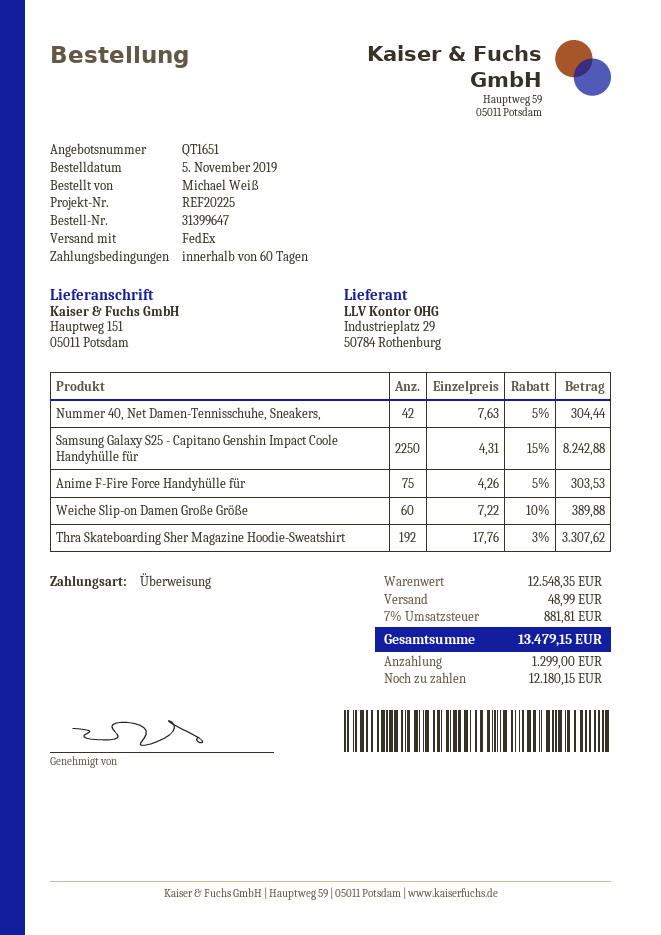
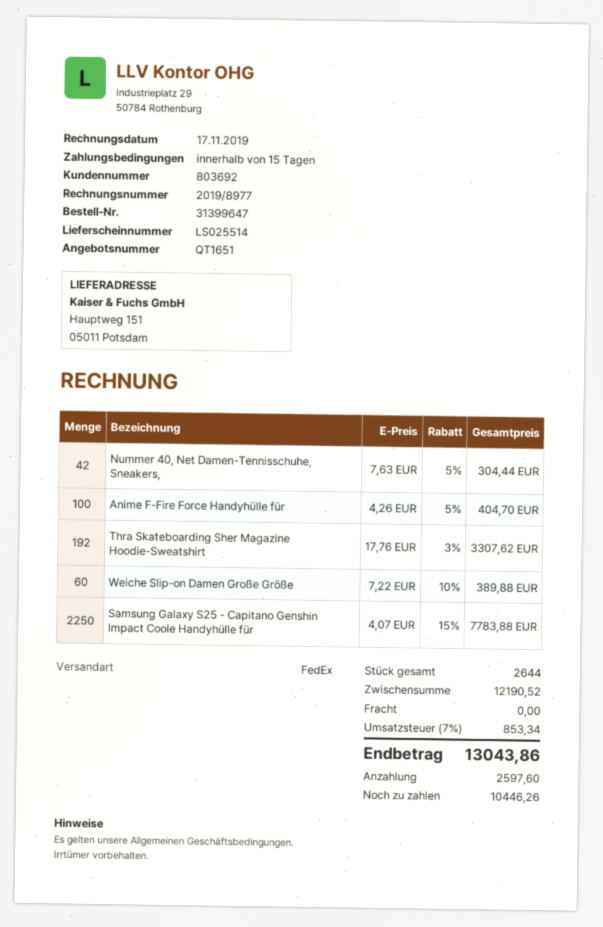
payment terms: 60 days -> 15 days
Samsung Galaxy S25 - Capitano Genshin Impact Coole Handyhülle für: 2250 x 4.31 - 15% = 8242.88 -> 2250 x 4.07 - 15% = 7783.88
Anime F-Fire Force Handyhülle für: 75 x 4.26 - 5% = 303.53 -> 100 x 4.26 - 5% = 404.70
subtotal: 12548.35 -> 12190.52
shipping: 48.99 -> 0.00
tax: 7% = 881.81 -> 7% = 853.34
total: 13479.15 -> 13043.86
deposit: 1299.00 -> 2597.60
balance: 12180.15 -> 10446.26

